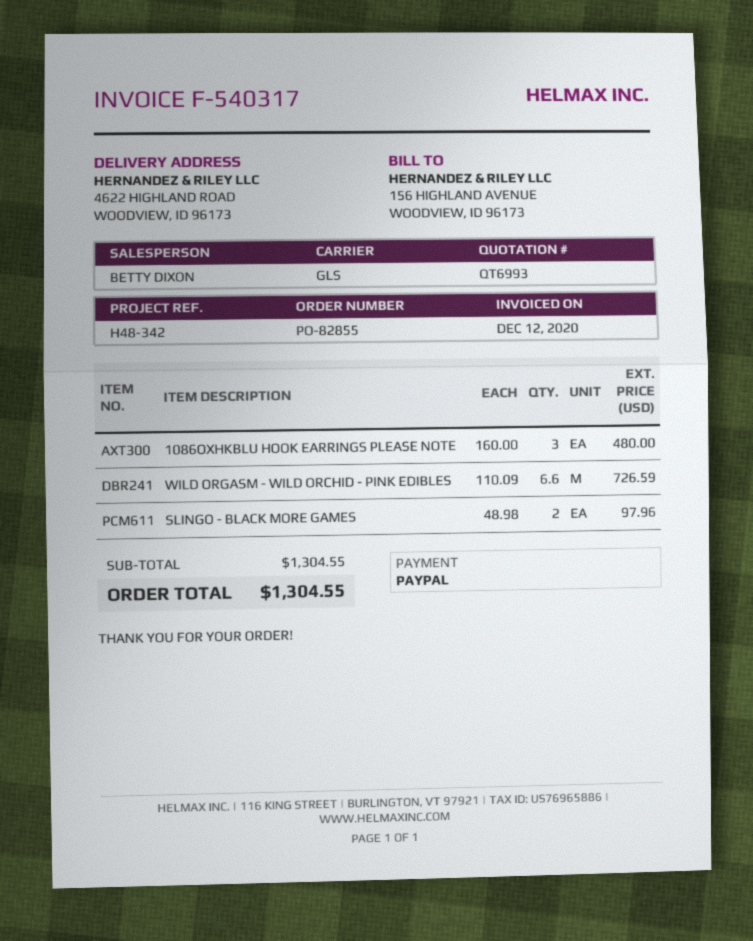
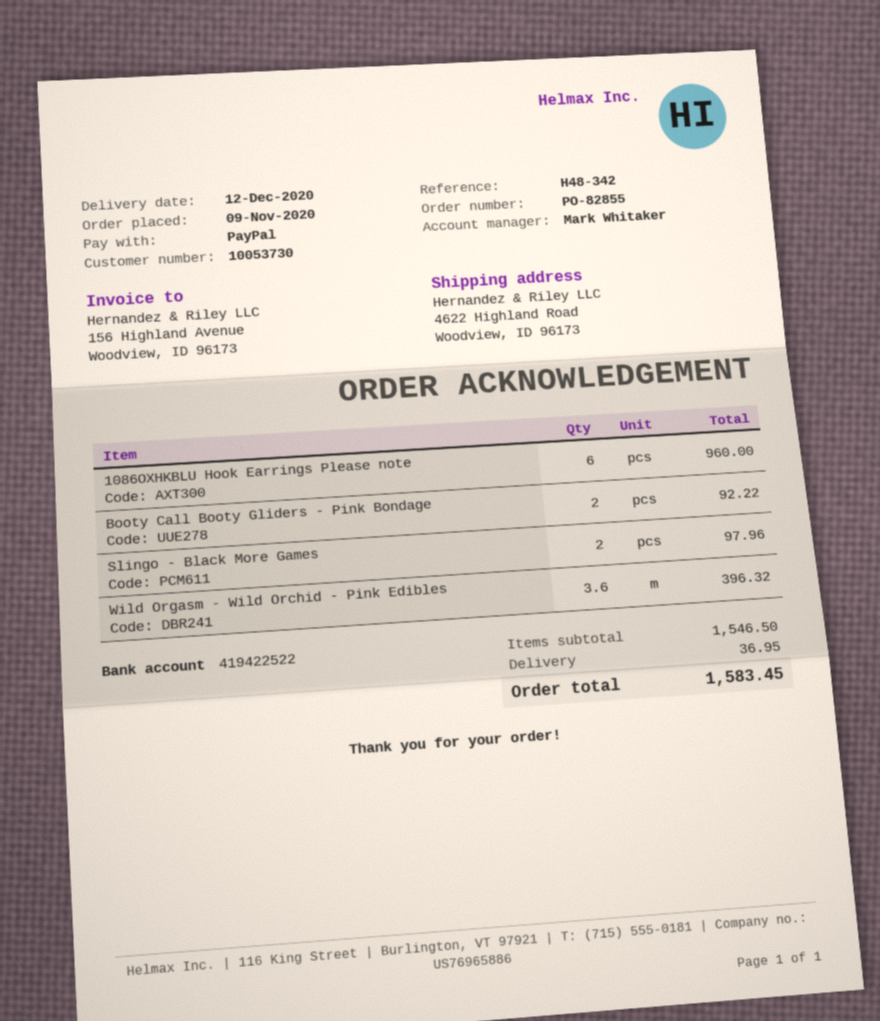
sales rep: BETTY DIXON -> Mark Whitaker
1086OXHKBLU HOOK EARRINGS PLEASE NOTE: 3 for 480.00 -> 6 for 960.00
WILD ORGASM - WILD ORCHID - PINK EDIBLES: 6.6 for 726.59 -> 3.6 for 396.32
Booty Call Booty Gliders - Pink Bondage: none -> 2 for 92.22
subtotal: 1304.55 -> 1546.50
shipping: none -> 36.95
total: 1304.55 -> 1583.45

